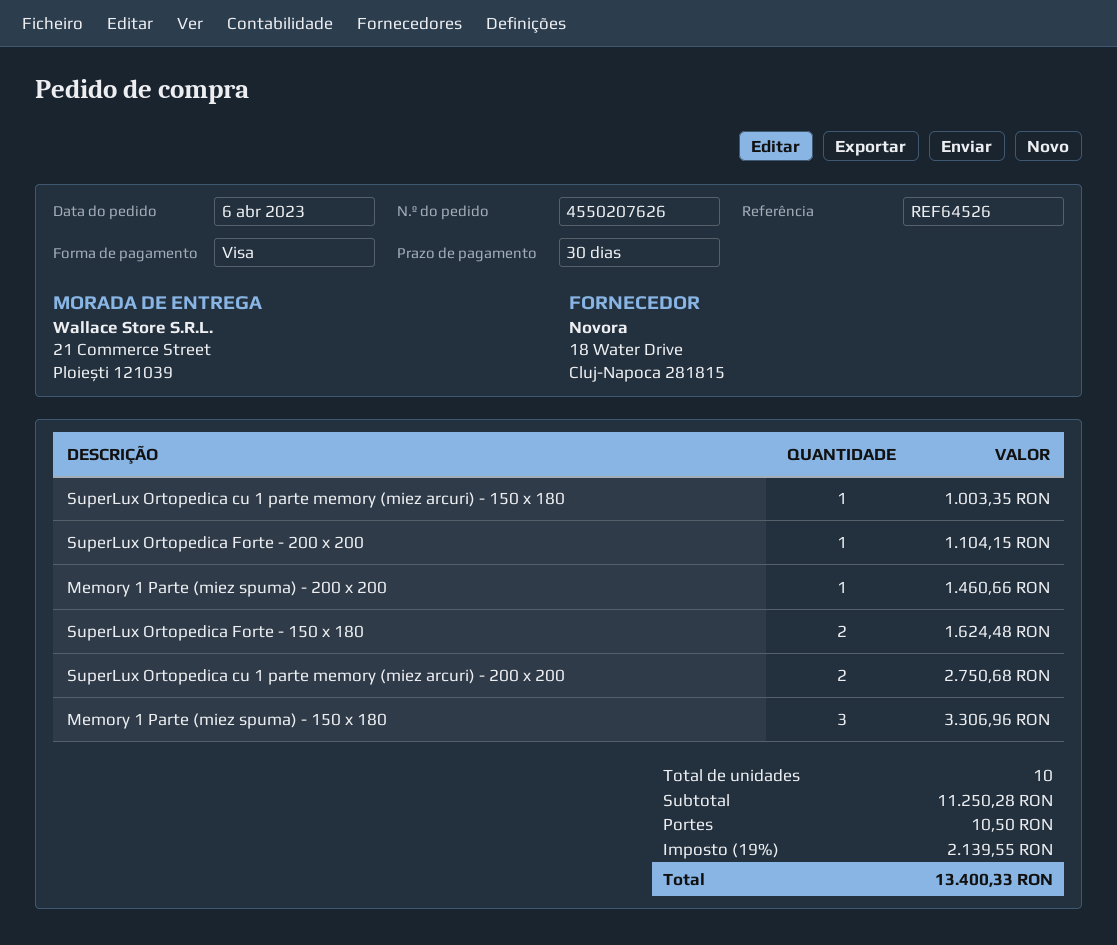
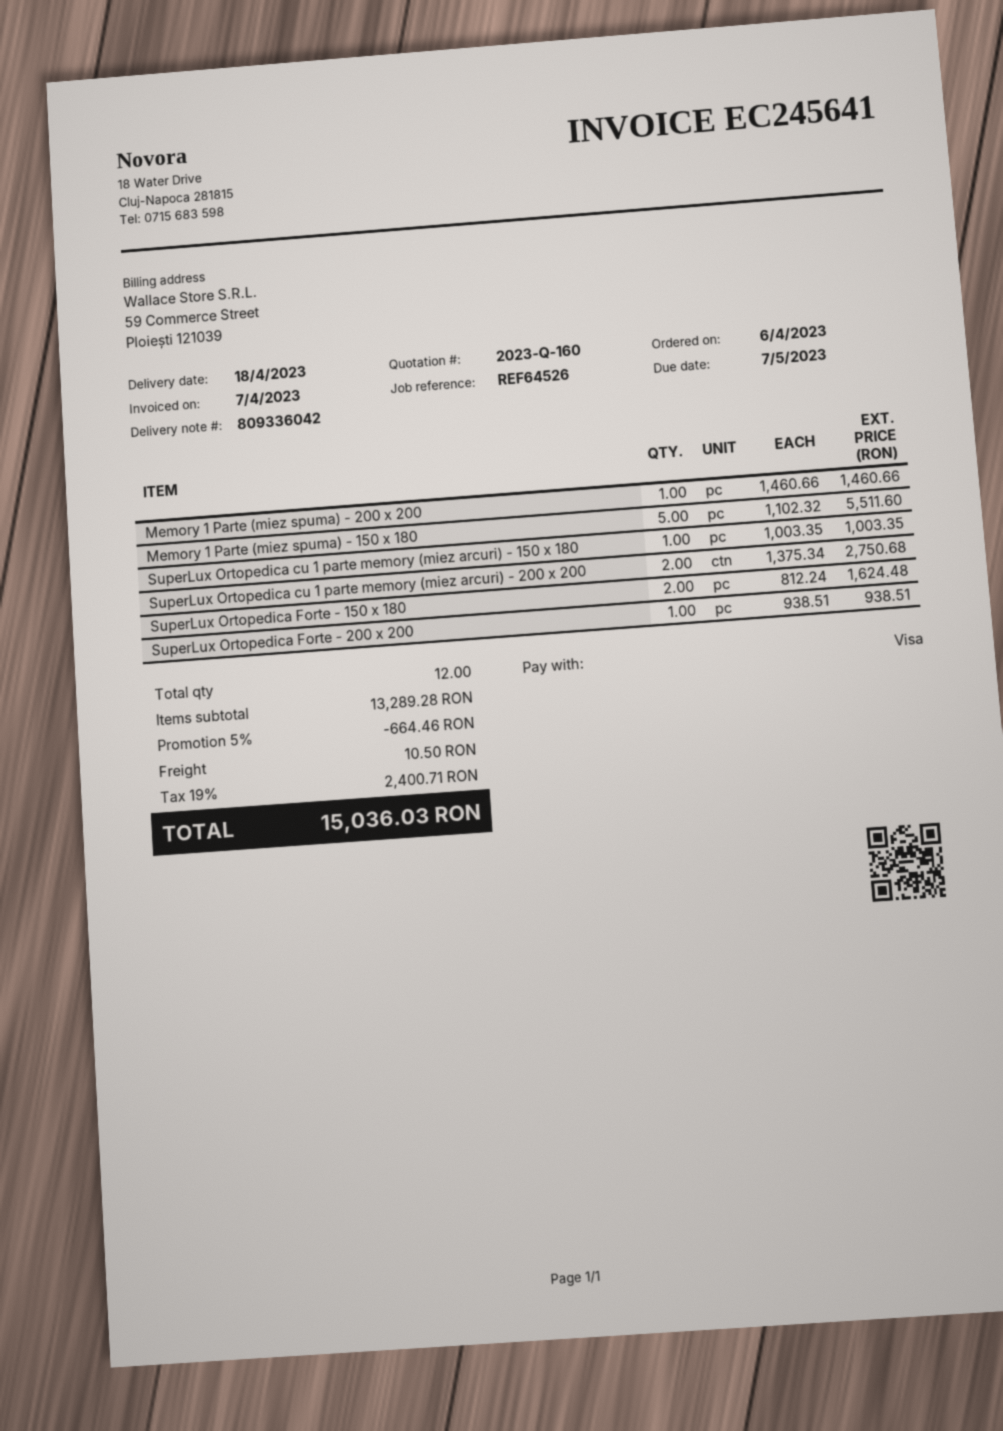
SuperLux Ortopedica Forte - 200 x 200: 1 for 1104.15 -> 1 for 938.51
Memory 1 Parte (miez spuma) - 150 x 180: 3 for 3306.96 -> 5 for 5511.60
total quantity: 10 -> 12
subtotal: 11250.28 -> 13289.28
discount: none -> 5% = 664.46
tax: 19% = 2139.55 -> 19% = 2400.71
total: 13400.33 -> 15036.03

